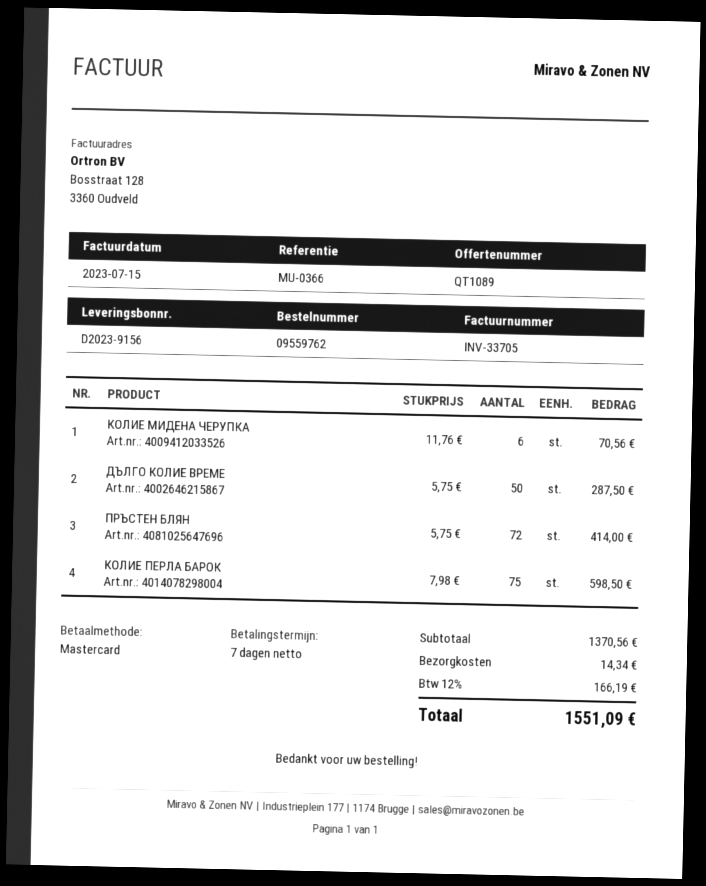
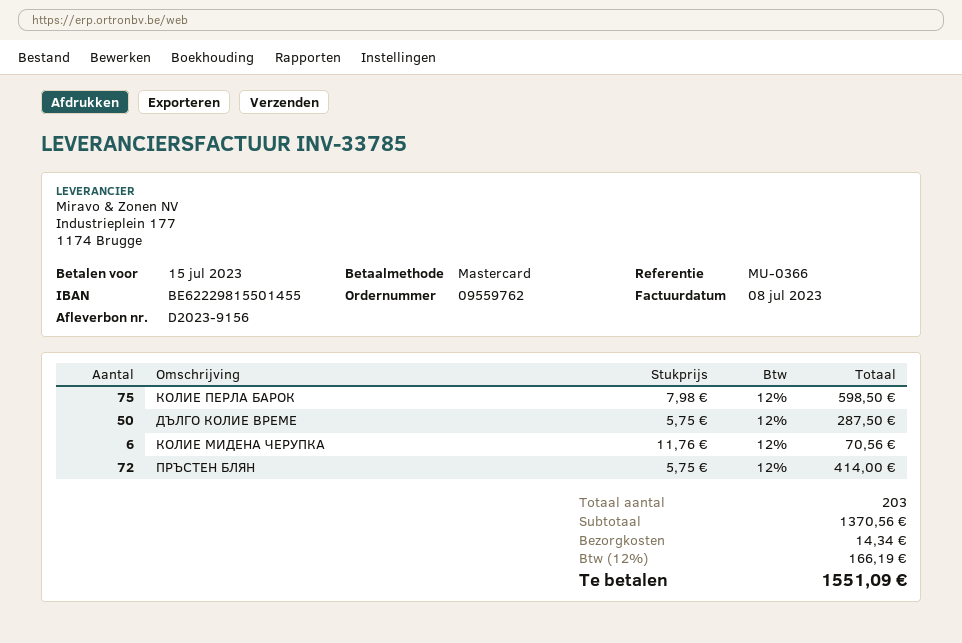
invoice number: INV-33705 -> INV-33785
invoice date: 2023-07-15 -> 2023-07-08

